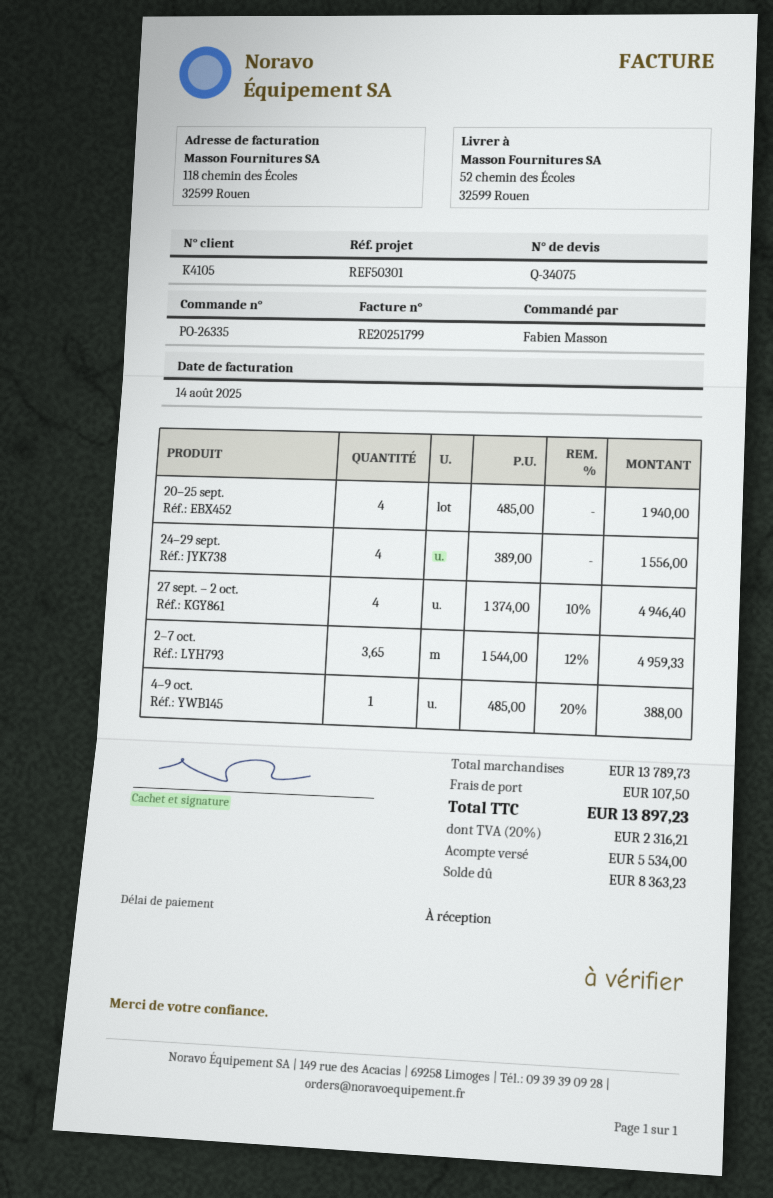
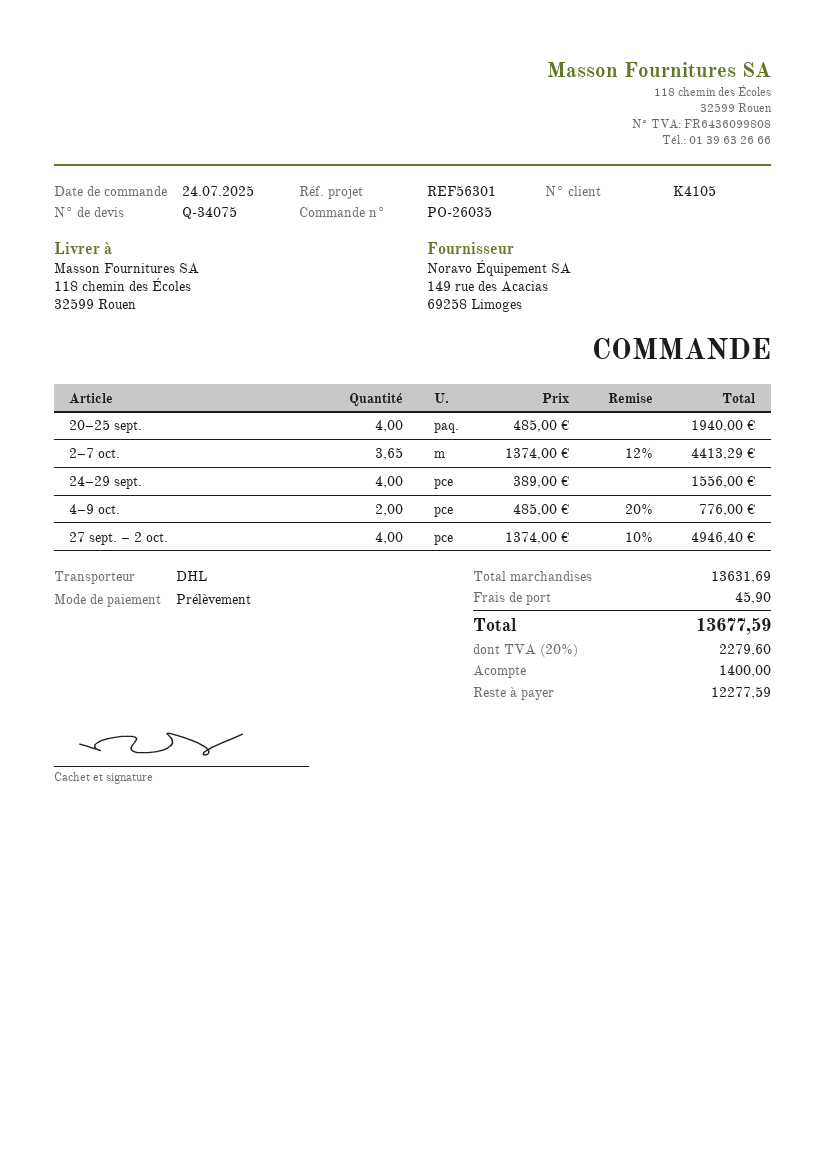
order number: PO-26335 -> PO-26035
reference: REF50301 -> REF56301
ship to: 52 chemin des Écoles, 32599 Rouen -> 118 chemin des Écoles, 32599 Rouen
2–7 oct.: 3.65 x 1544.00 - 12% = 4959.33 -> 3.65 x 1374.00 - 12% = 4413.29
4–9 oct.: 1 x 485.00 - 20% = 388.00 -> 2 x 485.00 - 20% = 776.00
subtotal: 13789.73 -> 13631.69
shipping: 107.50 -> 45.90
tax: 20% = 2316.21 -> 20% = 2279.60
total: 13897.23 -> 13677.59
deposit: 5534.00 -> 1400.00
balance: 8363.23 -> 12277.59

